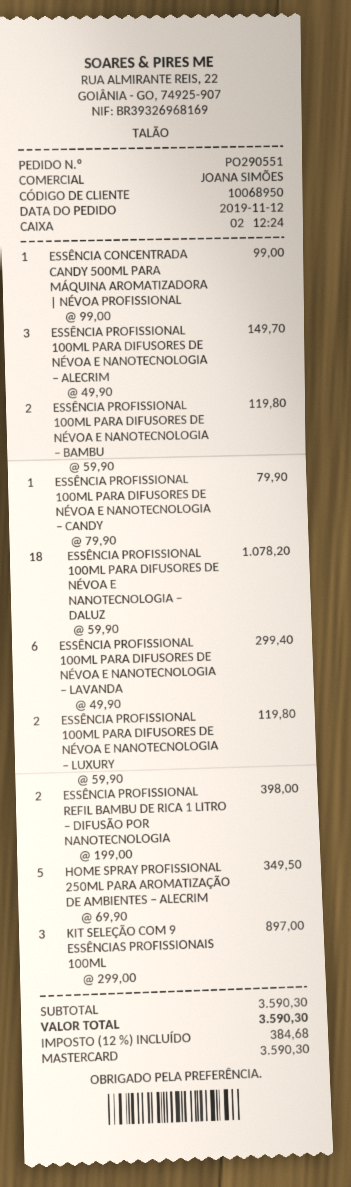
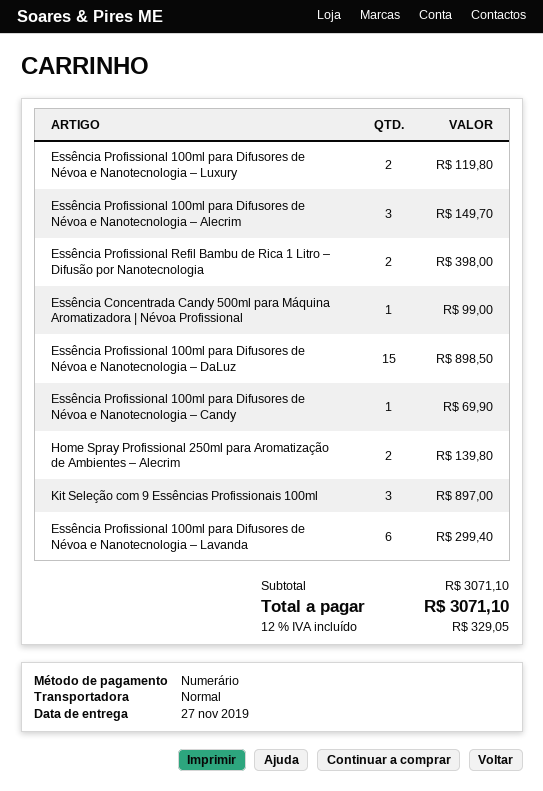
payment method: Mastercard -> cash
ESSÊNCIA PROFISSIONAL 100ML PARA DIFUSORES DE NÉVOA E NANOTECNOLOGIA – BAMBU: 2 for 119.80 -> none
ESSÊNCIA PROFISSIONAL 100ML PARA DIFUSORES DE NÉVOA E NANOTECNOLOGIA – CANDY: 1 for 79.90 -> 1 for 69.90
ESSÊNCIA PROFISSIONAL 100ML PARA DIFUSORES DE NÉVOA E NANOTECNOLOGIA – DALUZ: 18 for 1078.20 -> 15 for 898.50
HOME SPRAY PROFISSIONAL 250ML PARA AROMATIZAÇÃO DE AMBIENTES – ALECRIM: 5 for 349.50 -> 2 for 139.80
subtotal: 3590.30 -> 3071.10
tax: 12% = 384.68 -> 12% = 329.05
total: 3590.30 -> 3071.10

